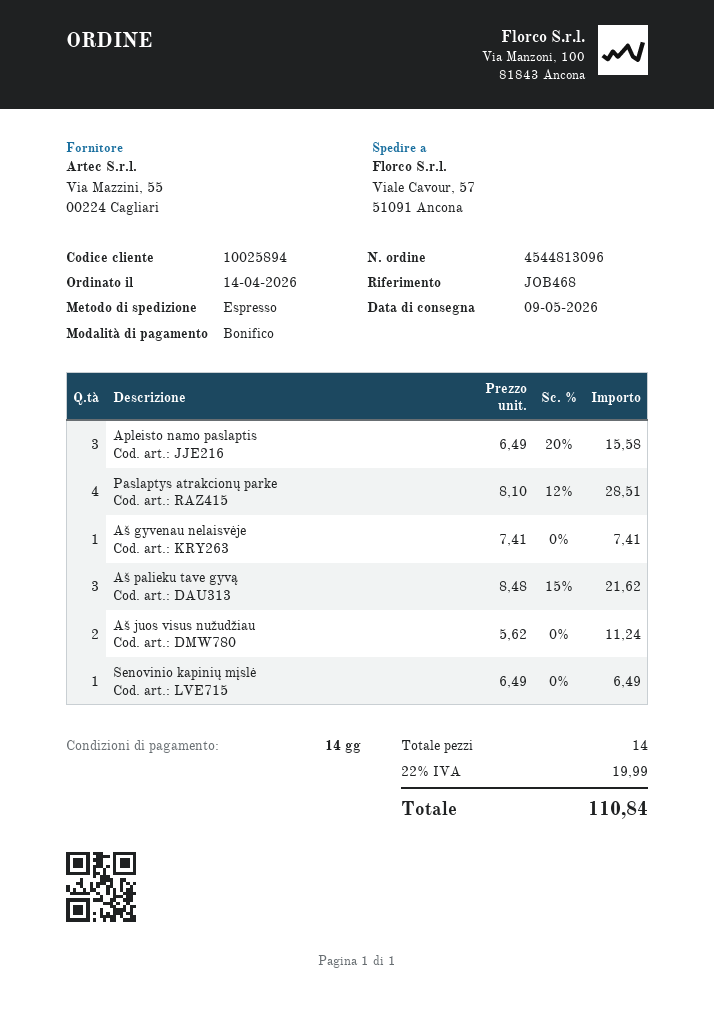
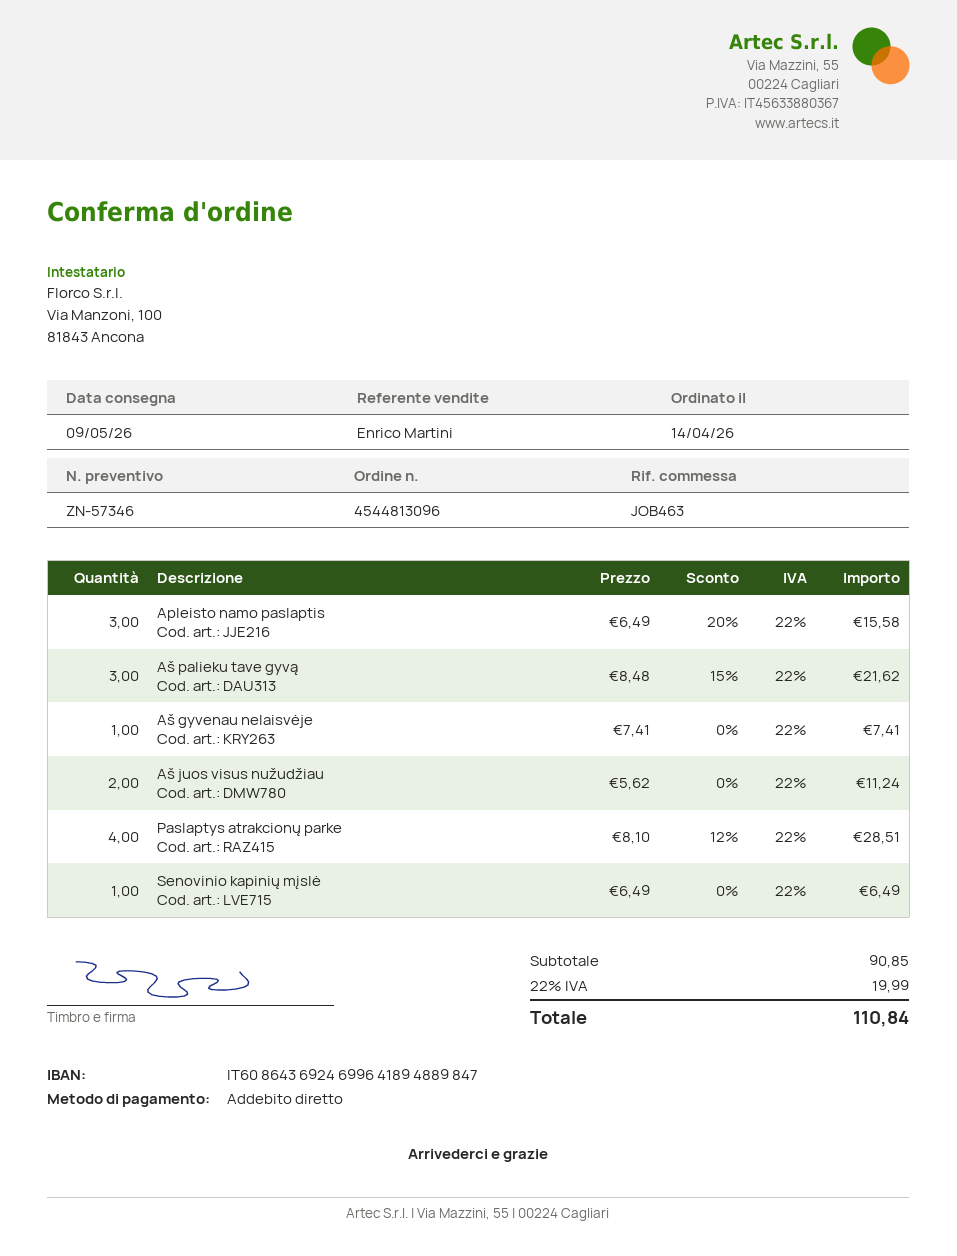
reference: JOB468 -> JOB463
payment method: bank transfer -> direct debit

